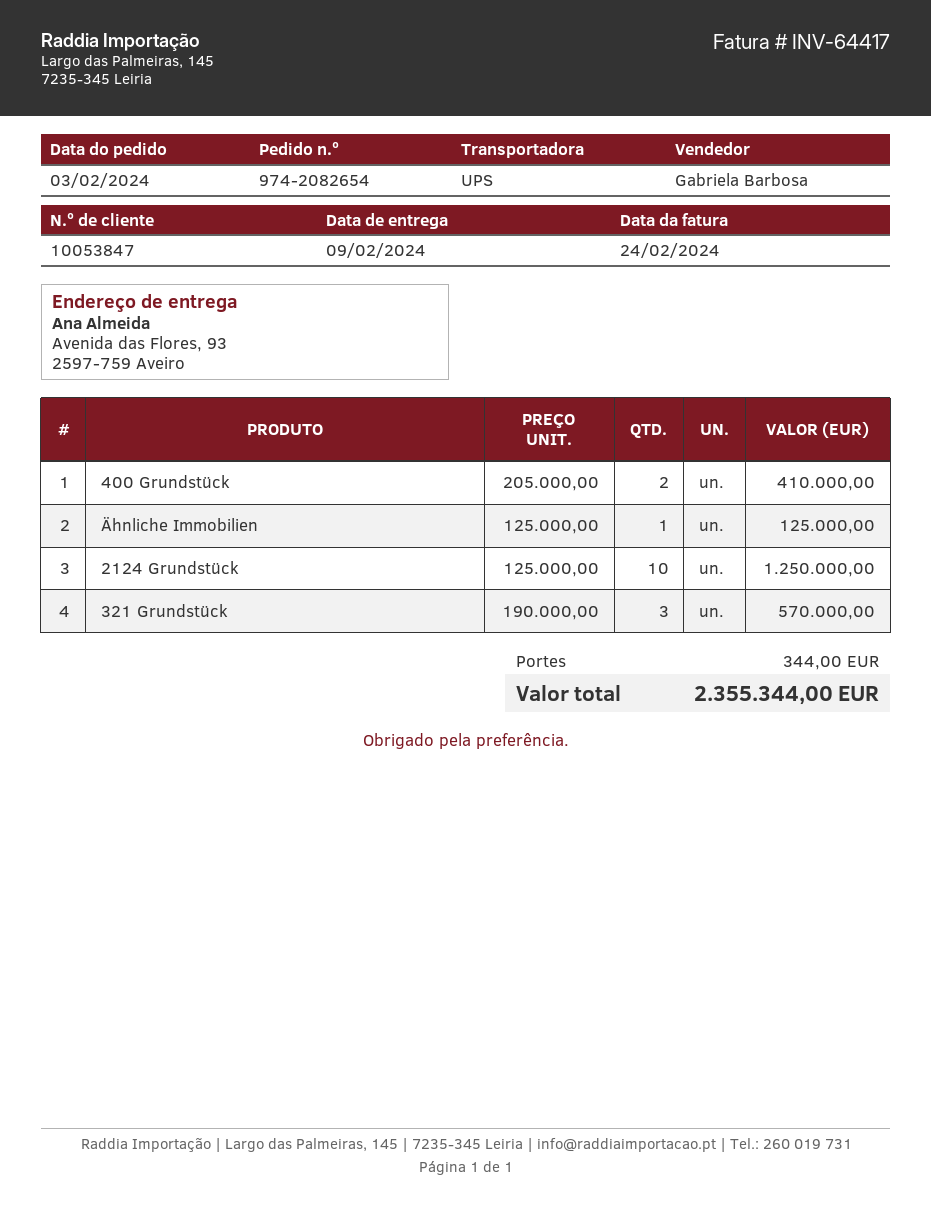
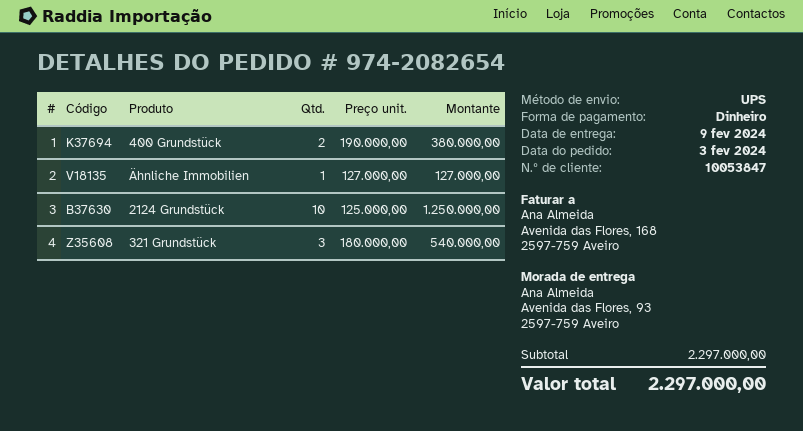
400 Grundstück: 2 x 205000.00 = 410000.00 -> 2 x 190000.00 = 380000.00
Ähnliche Immobilien: 1 x 125000.00 = 125000.00 -> 1 x 127000.00 = 127000.00
321 Grundstück: 3 x 190000.00 = 570000.00 -> 3 x 180000.00 = 540000.00
shipping: 344.00 -> none
total: 2355344.00 -> 2297000.00

